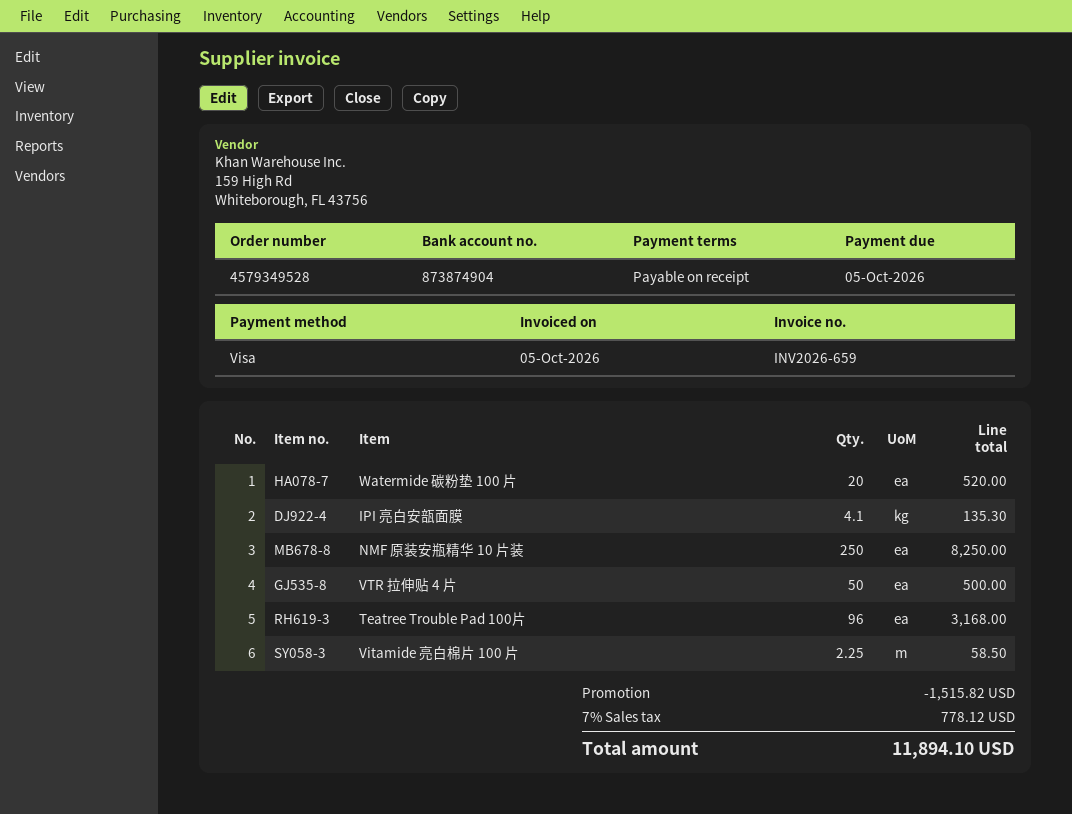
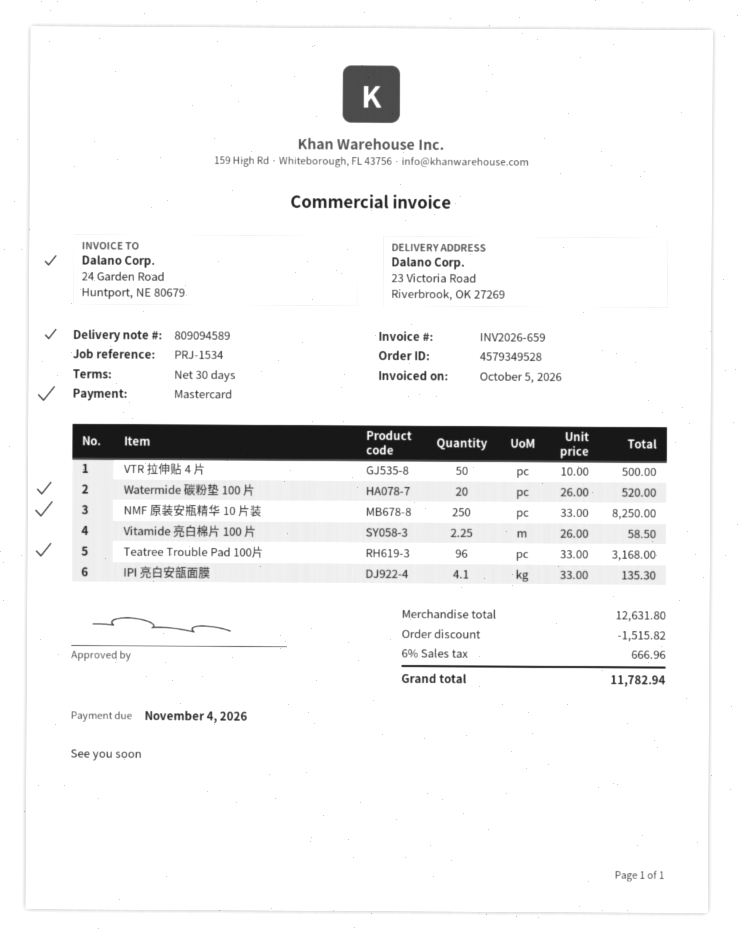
payment terms: on receipt -> 30 days
due date: 2026-10-05 -> 2026-11-04
payment method: Visa -> Mastercard
tax: 7% = 778.12 -> 6% = 666.96
total: 11894.10 -> 11782.94

